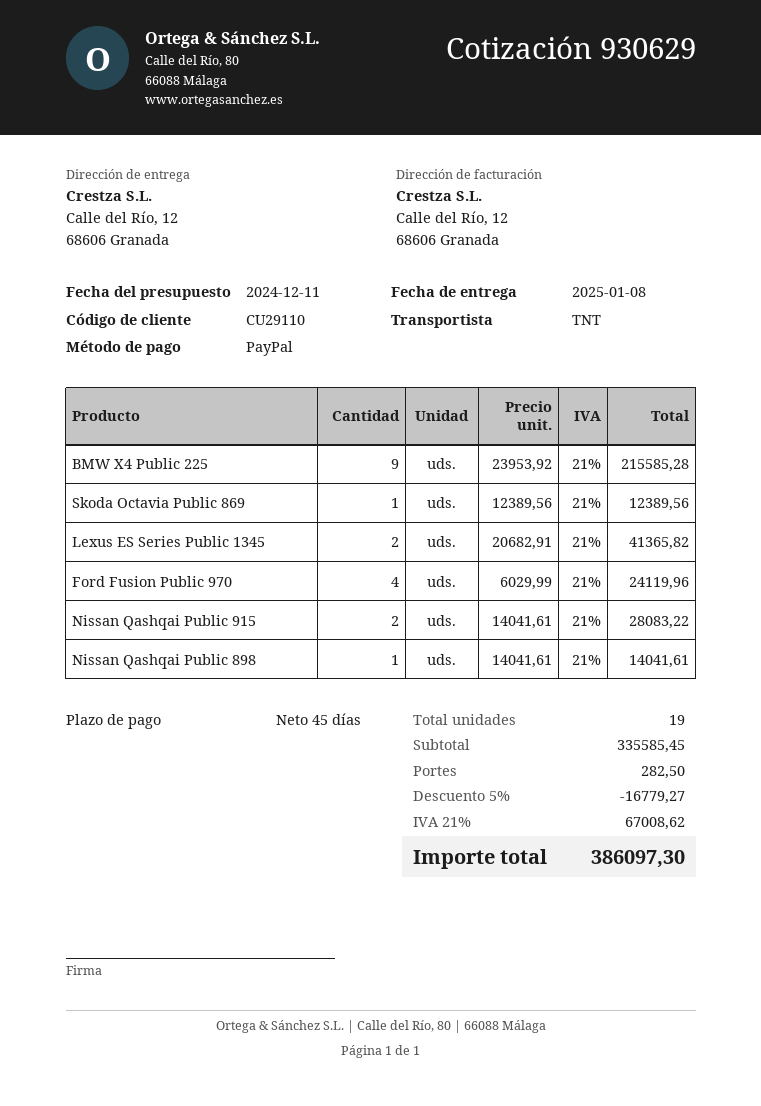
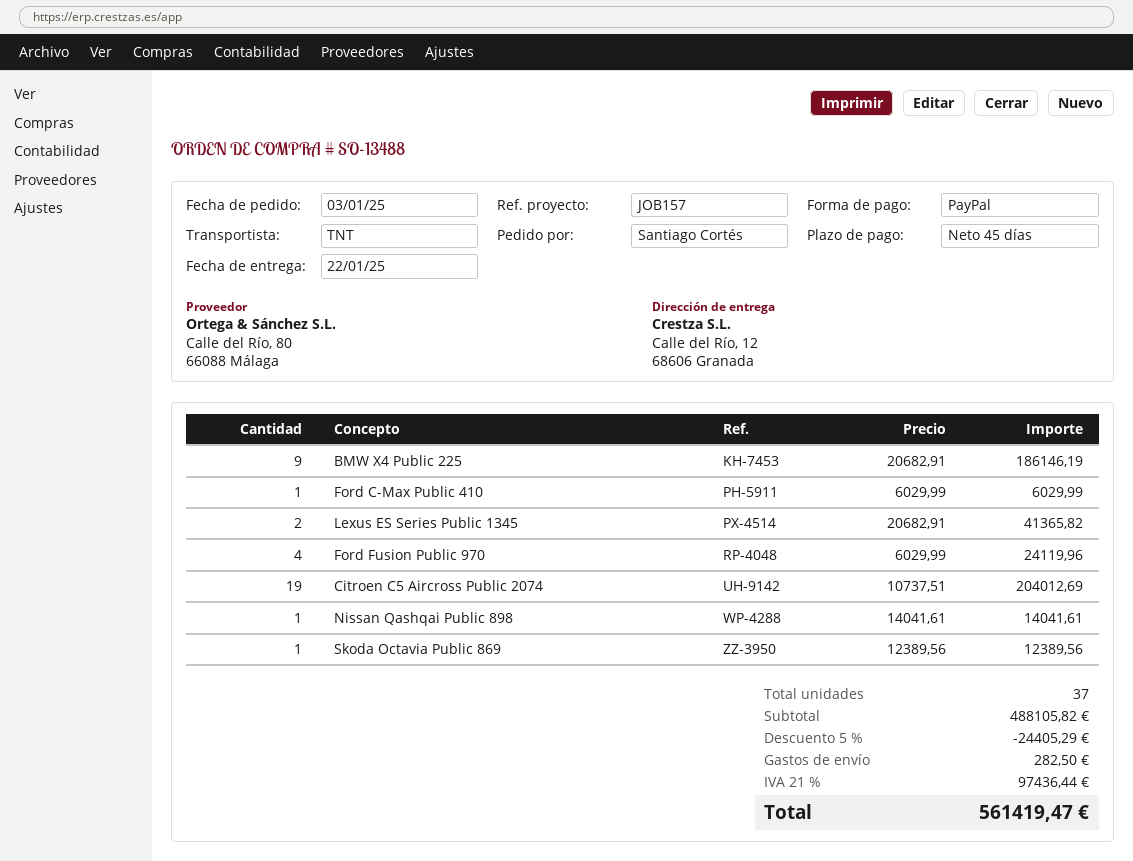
delivery date: 2025-01-08 -> 2025-01-22
BMW X4 Public 225: 9 x 23953.92 = 215585.28 -> 9 x 20682.91 = 186146.19
Nissan Qashqai Public 915: 2 x 14041.61 = 28083.22 -> none
Ford C-Max Public 410: none -> 1 x 6029.99 = 6029.99
Citroen C5 Aircross Public 2074: none -> 19 x 10737.51 = 204012.69
total quantity: 19 -> 37
subtotal: 335585.45 -> 488105.82
discount: 5% = 16779.27 -> 5% = 24405.29
tax: 21% = 67008.62 -> 21% = 97436.44
total: 386097.30 -> 561419.47

